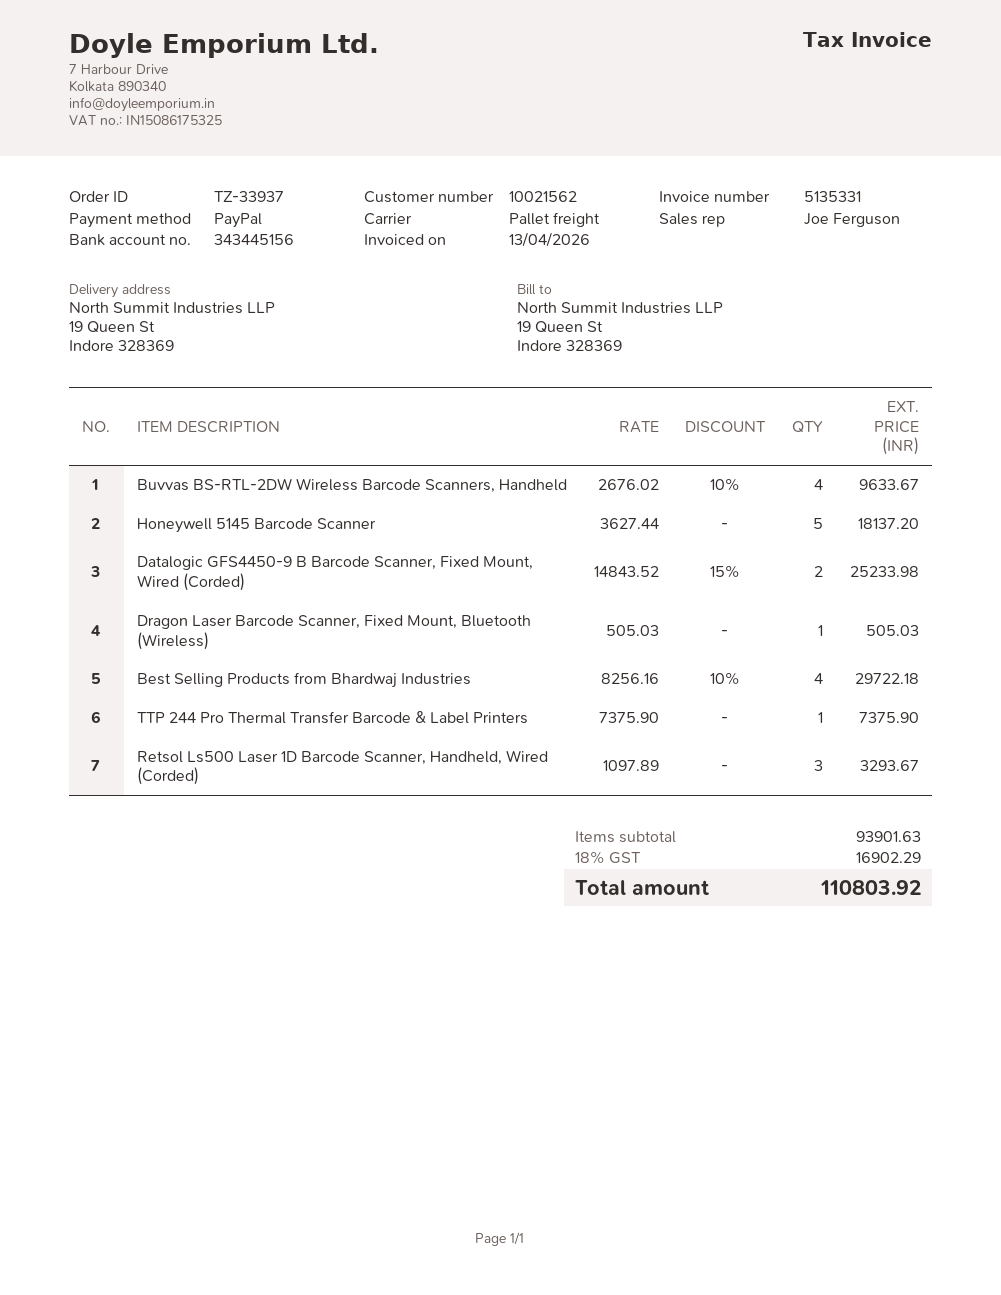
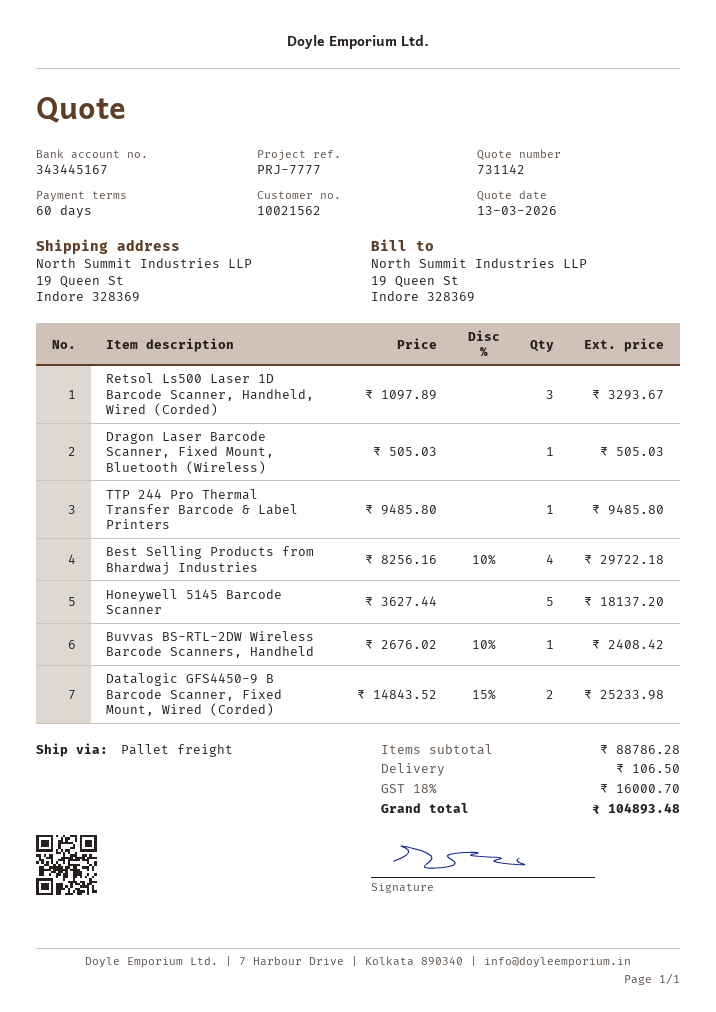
bank account: 343445156 -> 343445167
Buvvas BS-RTL-2DW Wireless Barcode Scanners, Handheld: 4 x 2676.02 - 10% = 9633.67 -> 1 x 2676.02 - 10% = 2408.42
TTP 244 Pro Thermal Transfer Barcode & Label Printers: 1 x 7375.90 = 7375.90 -> 1 x 9485.80 = 9485.80
subtotal: 93901.63 -> 88786.28
shipping: none -> 106.50
tax: 18% = 16902.29 -> 18% = 16000.70
total: 110803.92 -> 104893.48

